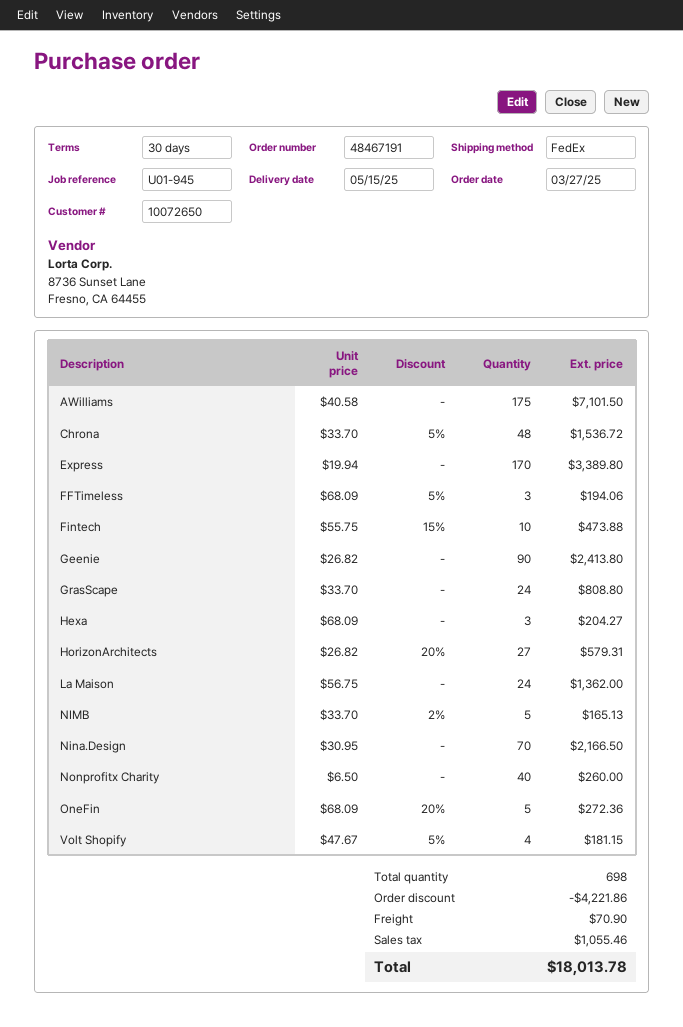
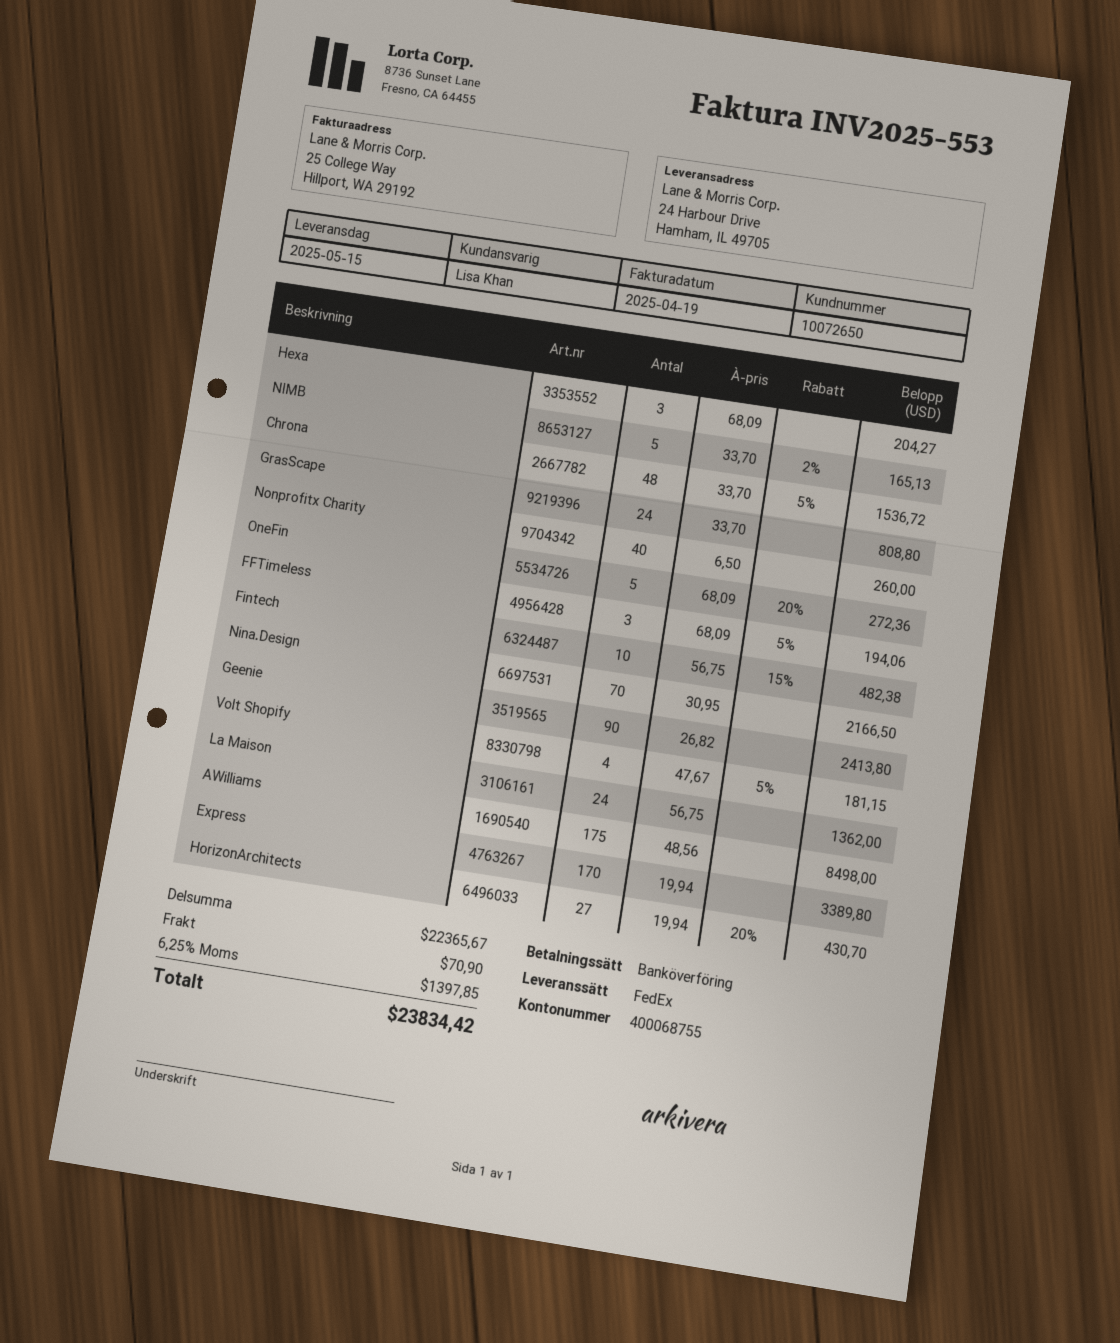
AWilliams: 175 x 40.58 = 7101.50 -> 175 x 48.56 = 8498.00
Fintech: 10 x 55.75 - 15% = 473.88 -> 10 x 56.75 - 15% = 482.38
HorizonArchitects: 27 x 26.82 - 20% = 579.31 -> 27 x 19.94 - 20% = 430.70
discount: 4221.86 -> none
tax: 1055.46 -> 1397.85
total: 18013.78 -> 23834.42

